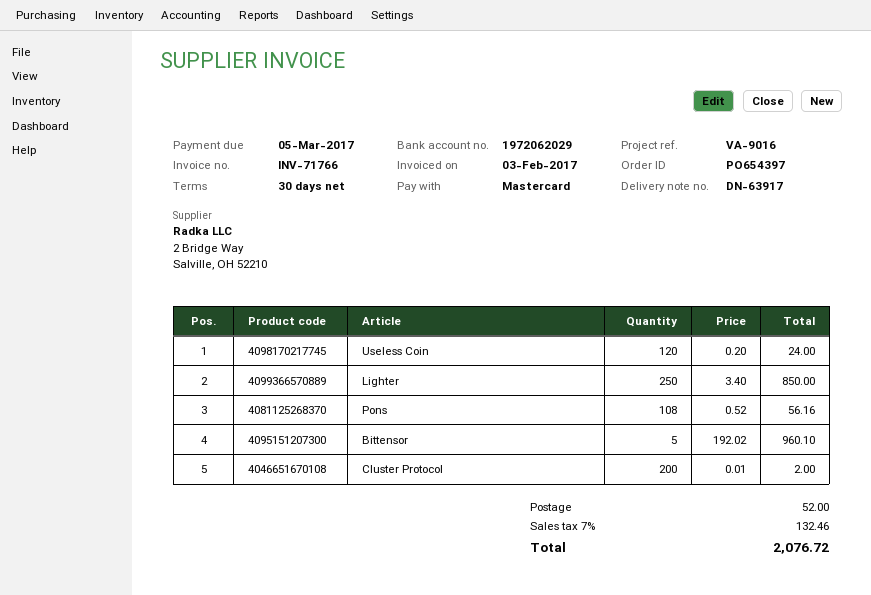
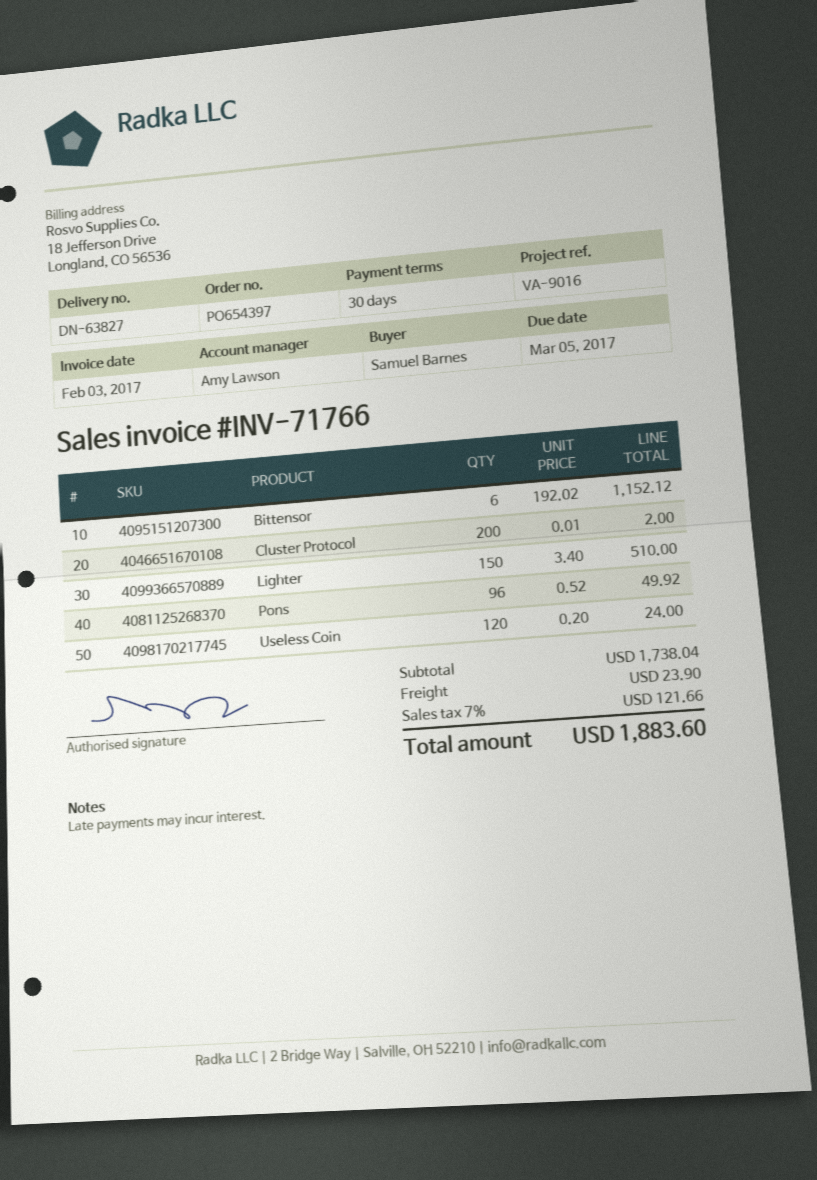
delivery note number: DN-63917 -> DN-63827
Lighter: 250 x 3.40 = 850.00 -> 150 x 3.40 = 510.00
Pons: 108 x 0.52 = 56.16 -> 96 x 0.52 = 49.92
Bittensor: 5 x 192.02 = 960.10 -> 6 x 192.02 = 1152.12
shipping: 52.00 -> 23.90
tax: 7% = 132.46 -> 7% = 121.66
total: 2076.72 -> 1883.60

